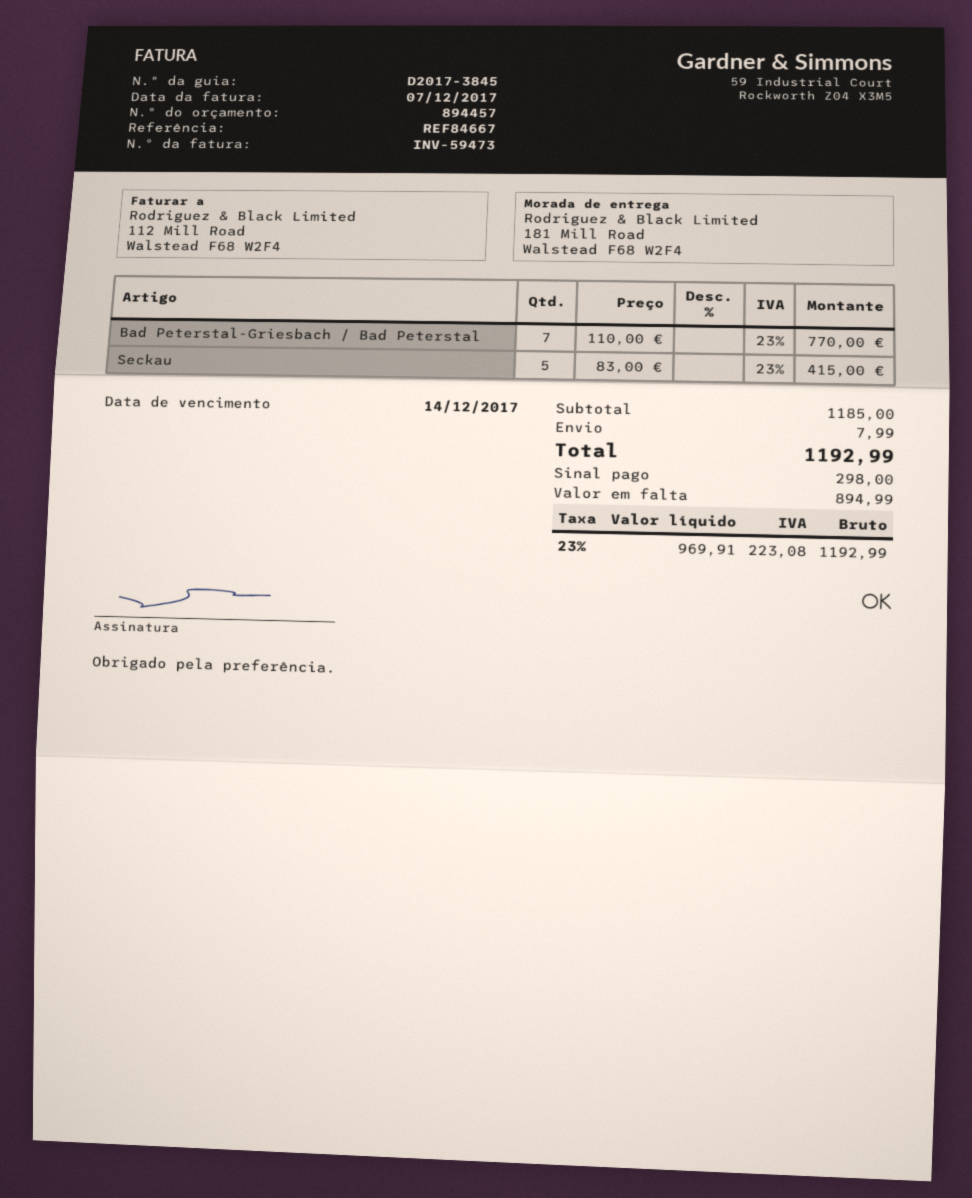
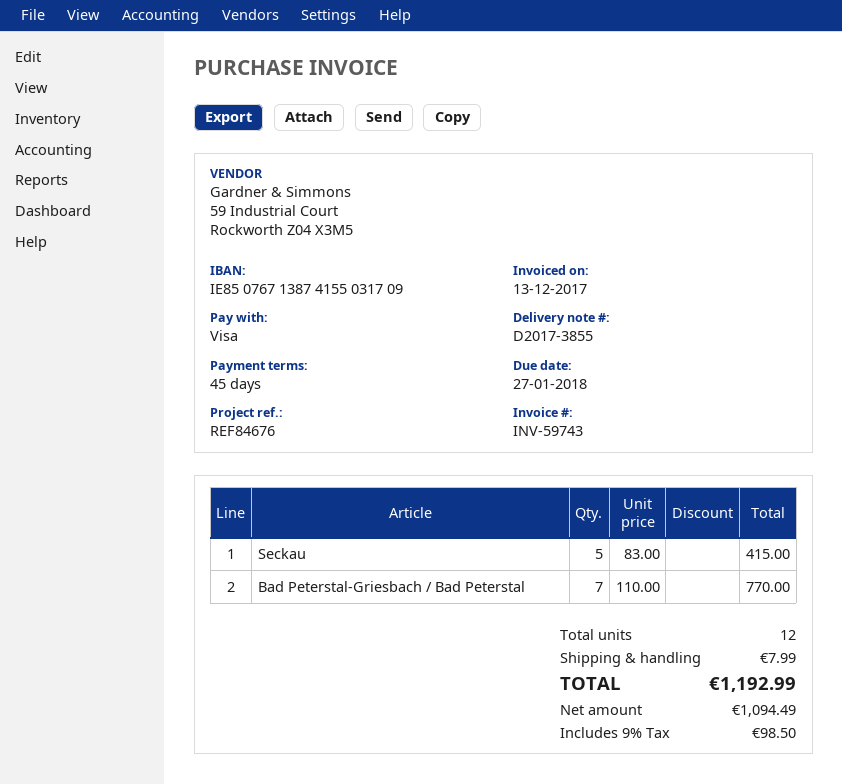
delivery note number: D2017-3845 -> D2017-3855
invoice number: INV-59473 -> INV-59743
invoice date: 2017-12-07 -> 2017-12-13
due date: 2017-12-14 -> 2018-01-27
reference: REF84667 -> REF84676
net: 969.91 -> 1094.49
tax: 23% = 223.08 -> 9% = 98.50

